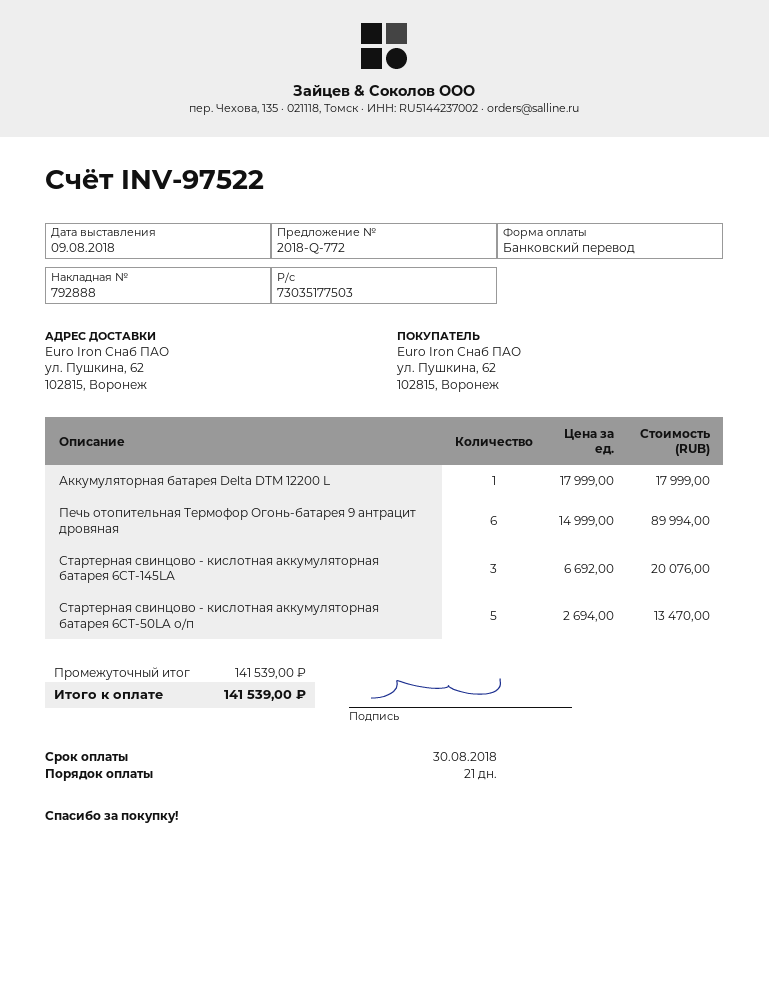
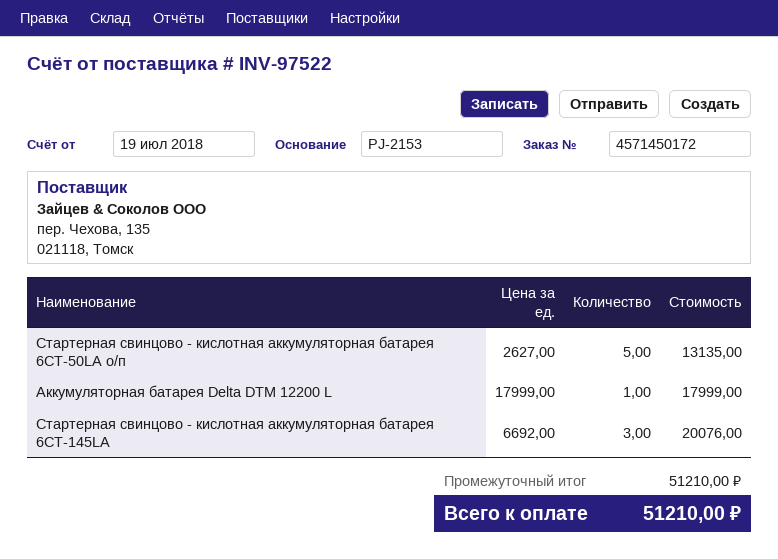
invoice date: 2018-08-09 -> 2018-07-19
Печь отопительная Термофор Огонь-батарея 9 антрацит дровяная: 6 x 14999.00 = 89994.00 -> none
Стартерная свинцово - кислотная аккумуляторная батарея 6СТ-50LA о/п: 5 x 2694.00 = 13470.00 -> 5 x 2627.00 = 13135.00
subtotal: 141539.00 -> 51210.00
total: 141539.00 -> 51210.00

